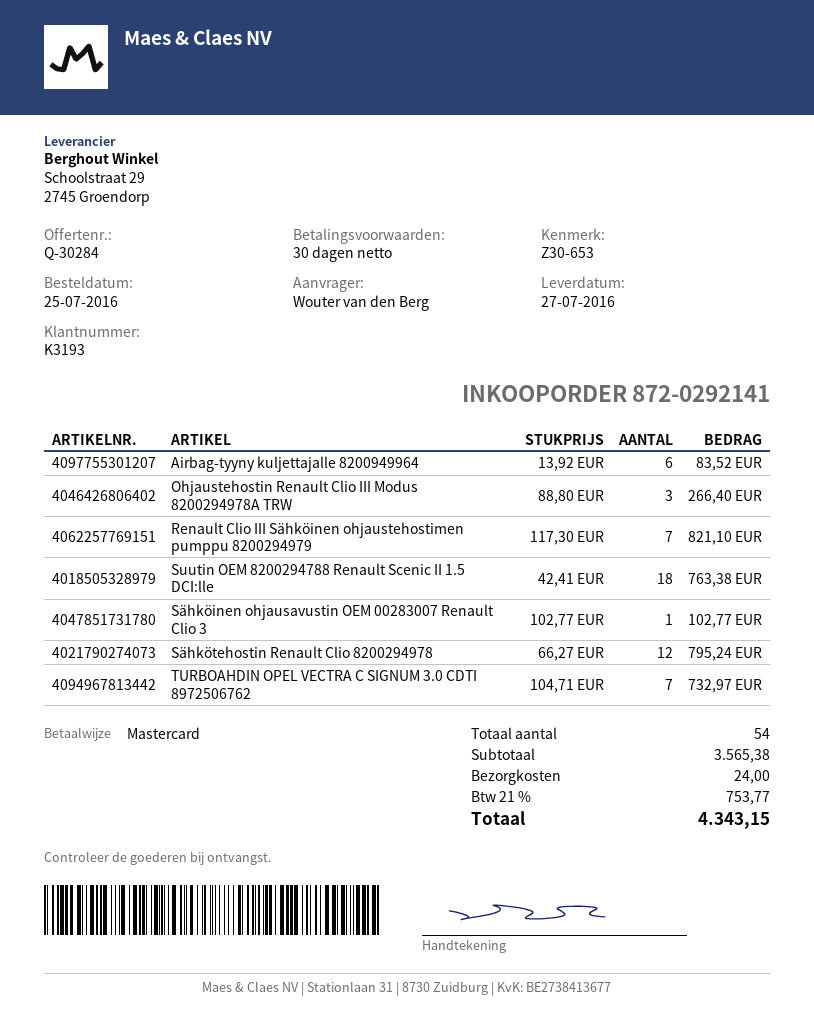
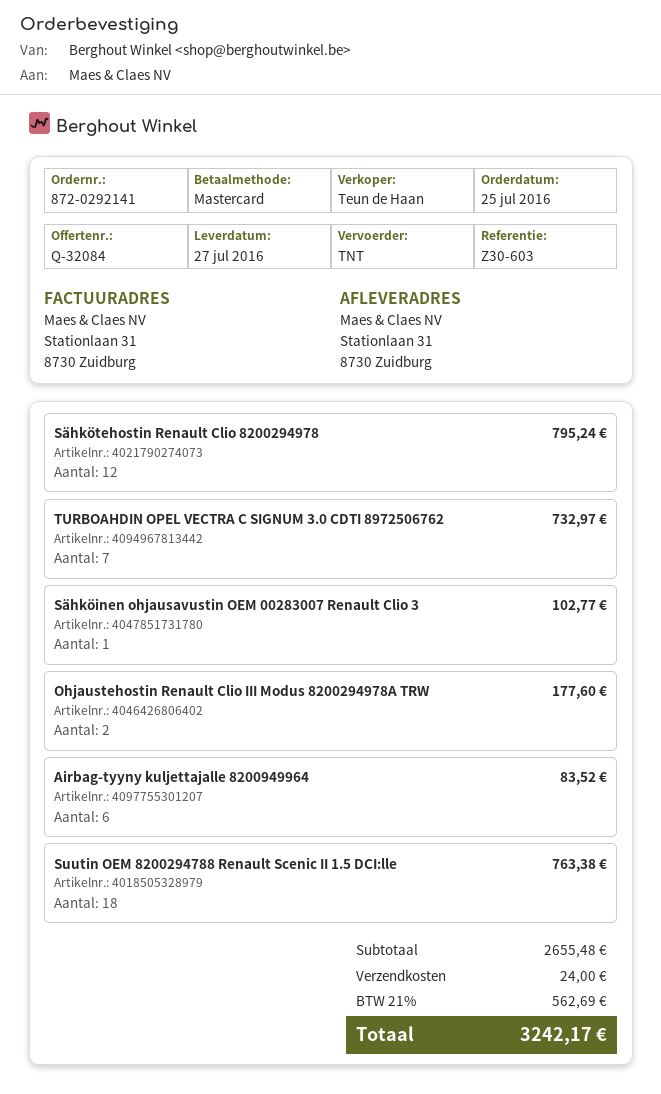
quote number: Q-30284 -> Q-32084
reference: Z30-653 -> Z30-603
Ohjaustehostin Renault Clio III Modus 8200294978A TRW: 3 for 266.40 -> 2 for 177.60
Renault Clio III Sähköinen ohjaustehostimen pumppu 8200294979: 7 for 821.10 -> none
subtotal: 3565.38 -> 2655.48
tax: 21% = 753.77 -> 21% = 562.69
total: 4343.15 -> 3242.17

